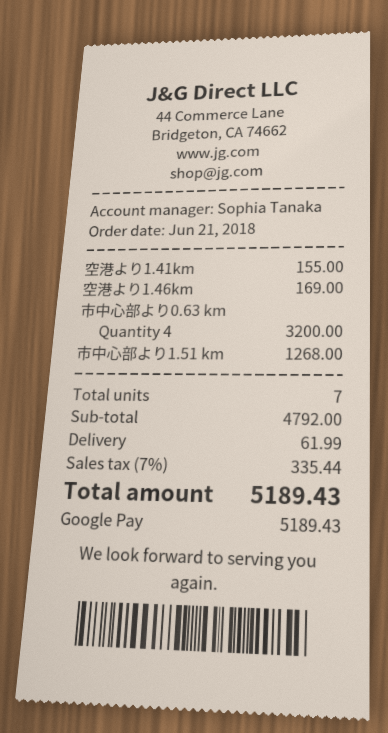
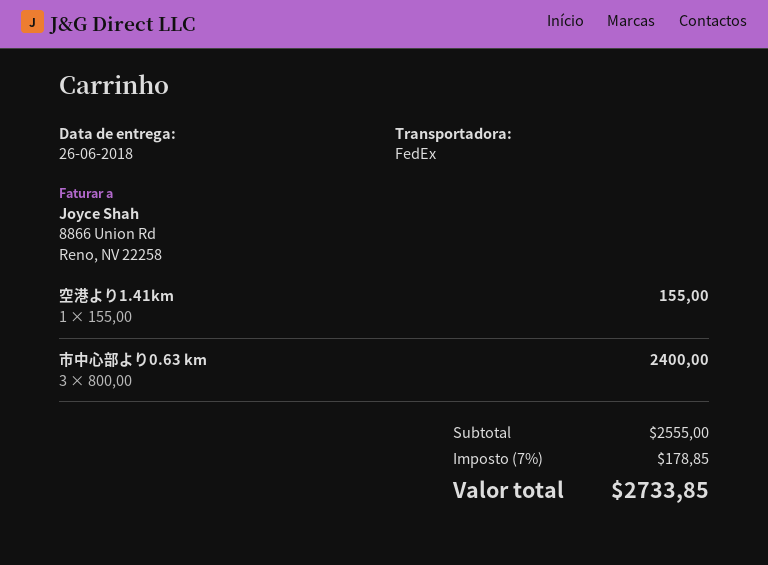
空港より1.46km: 1 for 169.00 -> none
市中心部より0.63 km: 4 for 3200.00 -> 3 for 2400.00
市中心部より1.51 km: 1 for 1268.00 -> none
subtotal: 4792.00 -> 2555.00
shipping: 61.99 -> none
tax: 7% = 335.44 -> 7% = 178.85
total: 5189.43 -> 2733.85

